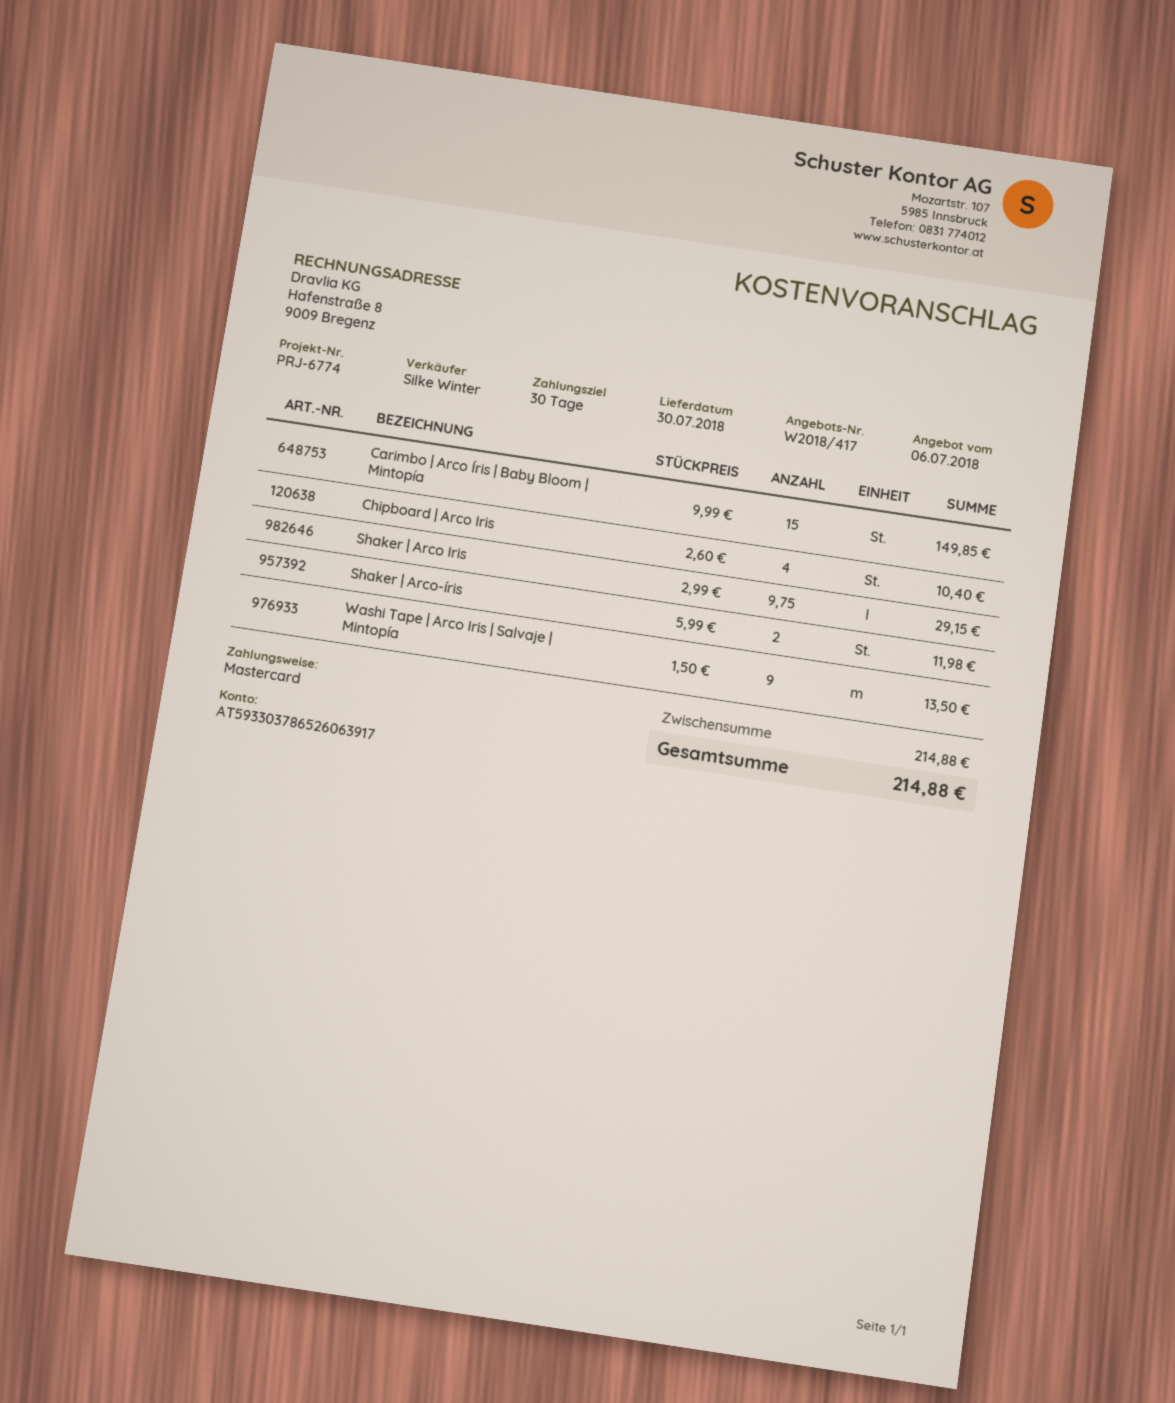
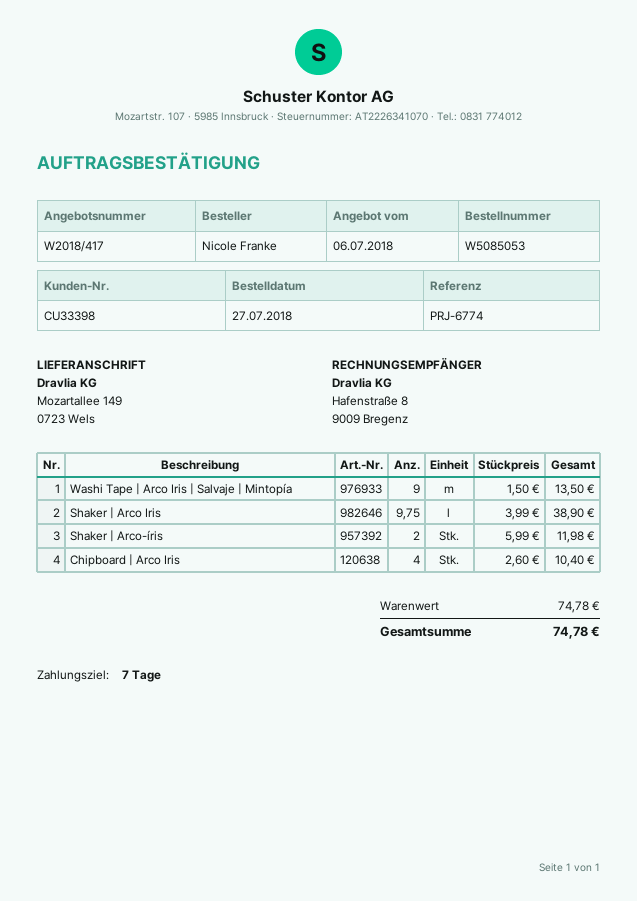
payment terms: 30 days -> 7 days
Carimbo | Arco Íris | Baby Bloom | Mintopía: 15 x 9.99 = 149.85 -> none
Shaker | Arco Iris: 9.75 x 2.99 = 29.15 -> 9.75 x 3.99 = 38.90
subtotal: 214.88 -> 74.78
total: 214.88 -> 74.78

